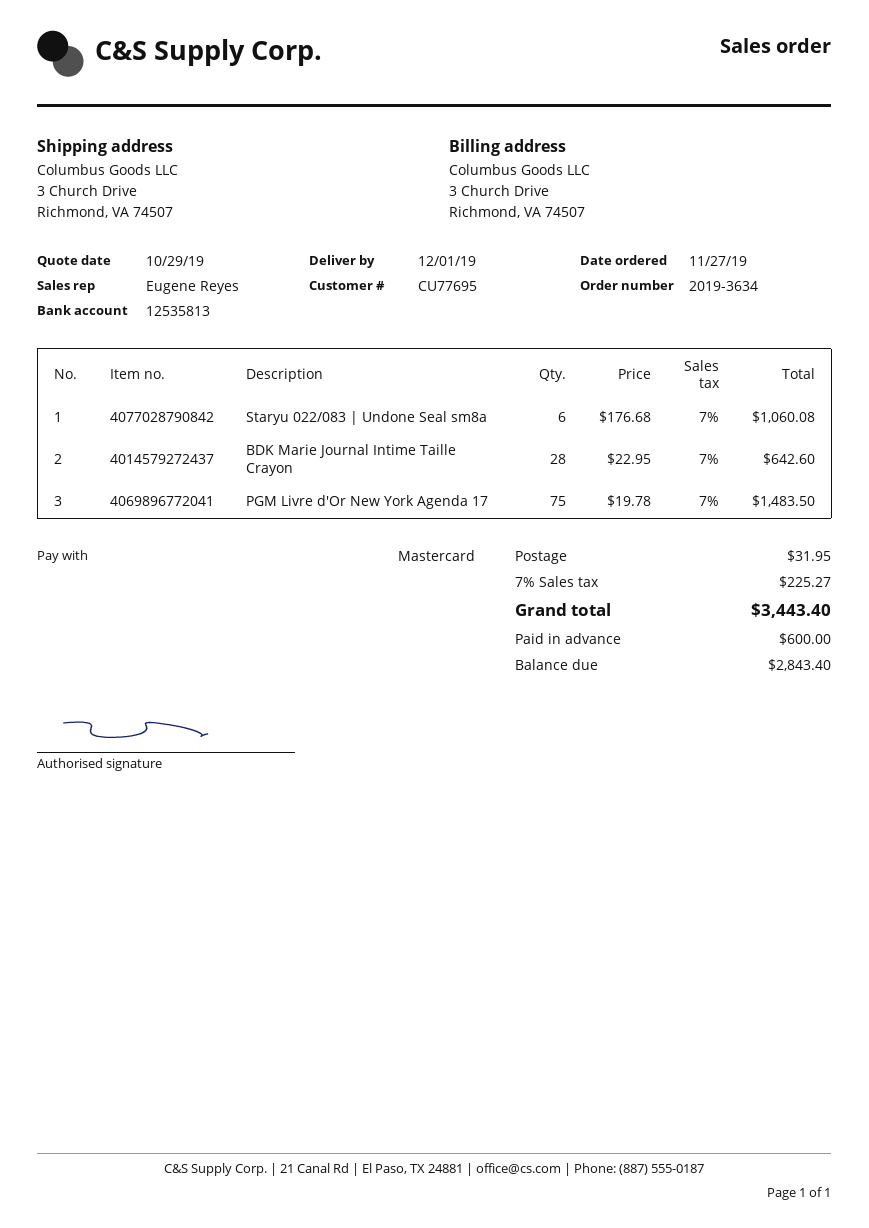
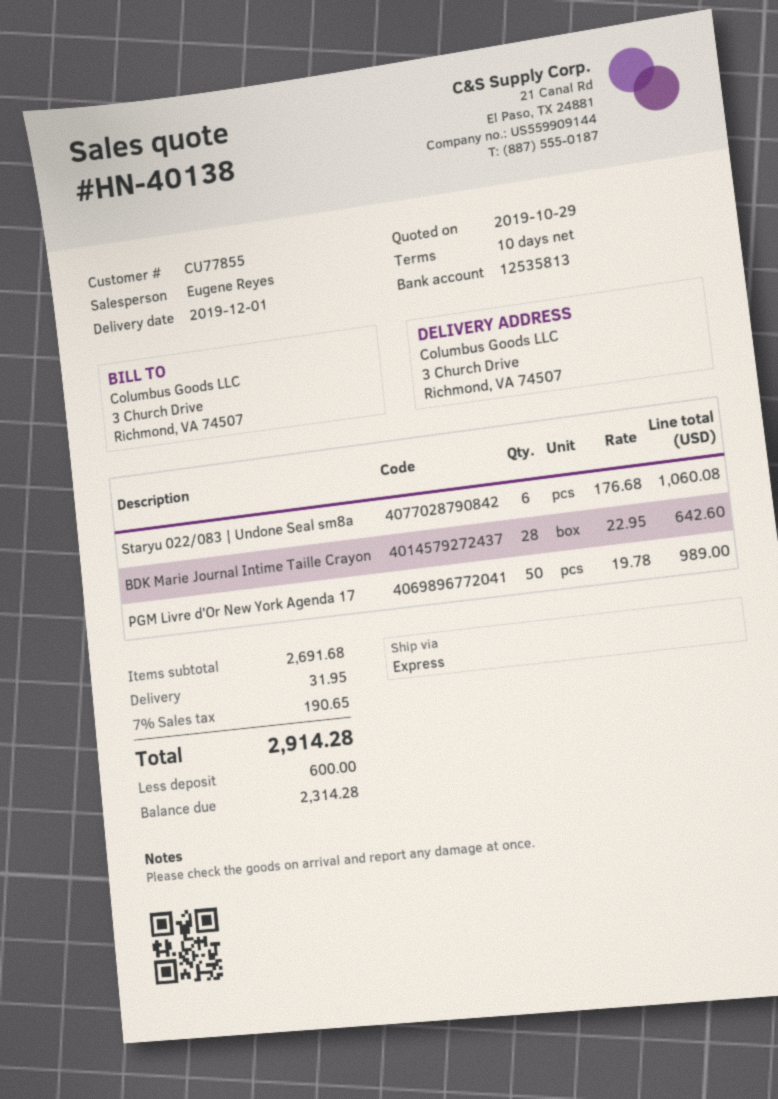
customer number: CU77695 -> CU77855
PGM Livre d'Or New York Agenda 17: 75 x 19.78 = 1483.50 -> 50 x 19.78 = 989.00
tax: 7% = 225.27 -> 7% = 190.65
total: 3443.40 -> 2914.28
balance: 2843.40 -> 2314.28

